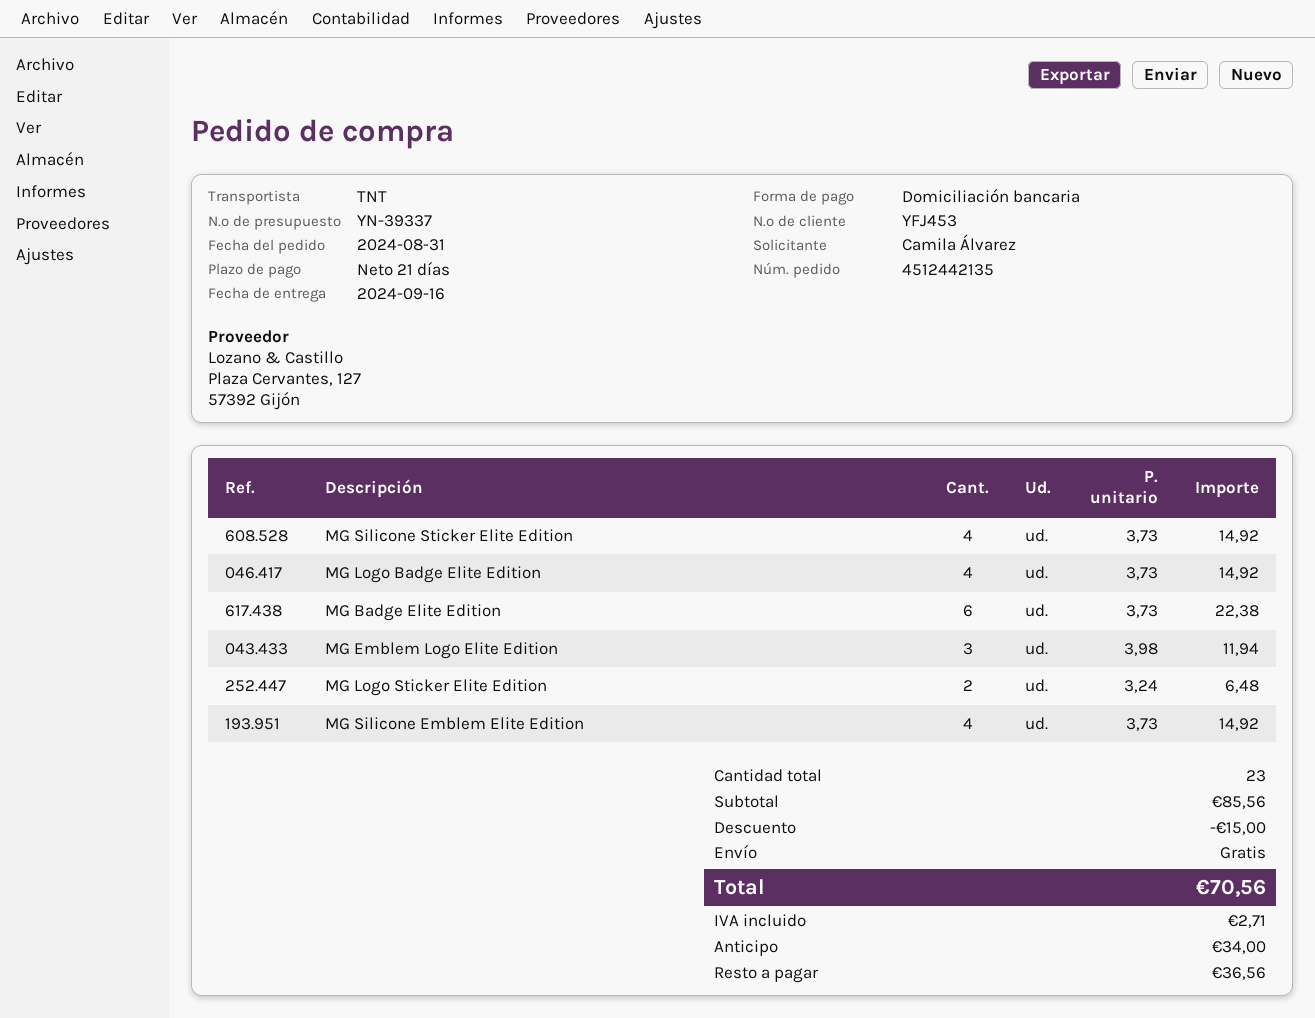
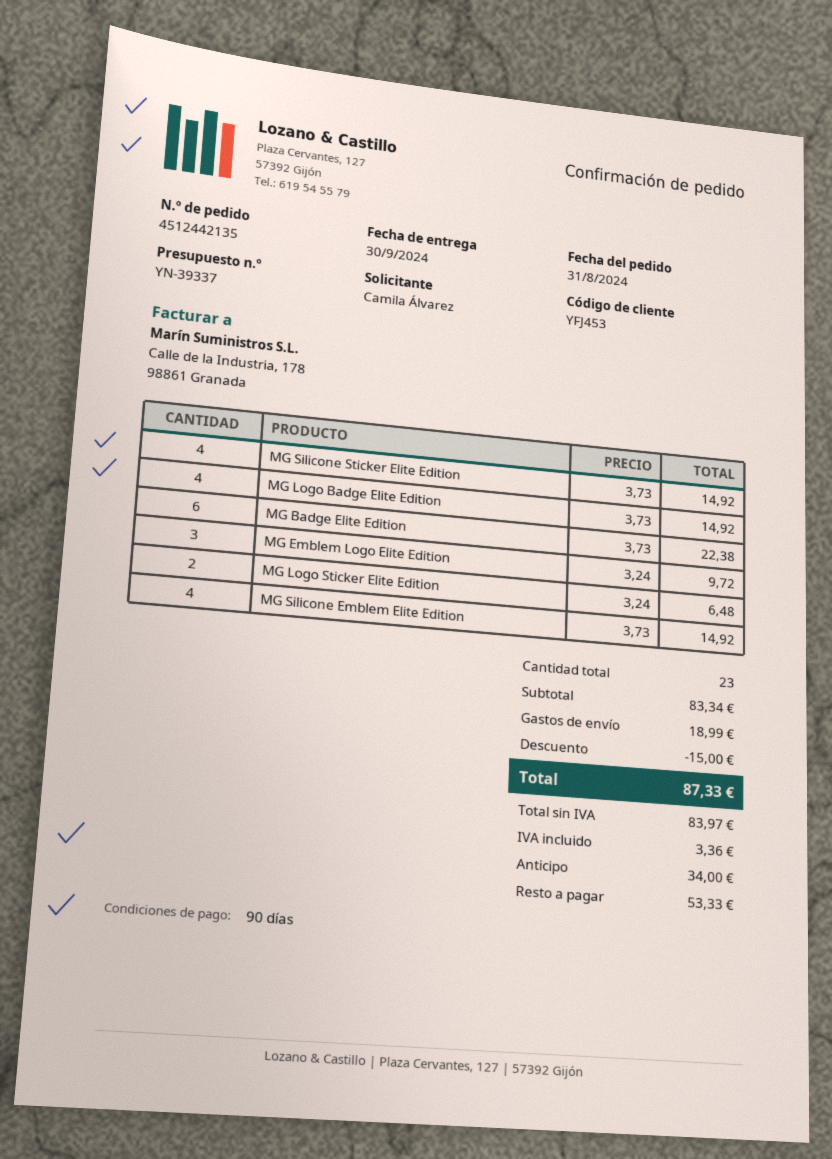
delivery date: 2024-09-16 -> 2024-09-30
payment terms: 21 days -> 90 days
MG Emblem Logo Elite Edition: 3 x 3.98 = 11.94 -> 3 x 3.24 = 9.72
subtotal: 85.56 -> 83.34
shipping: 0.00 -> 18.99
tax: 2.71 -> 3.36
total: 70.56 -> 87.33
balance: 36.56 -> 53.33

